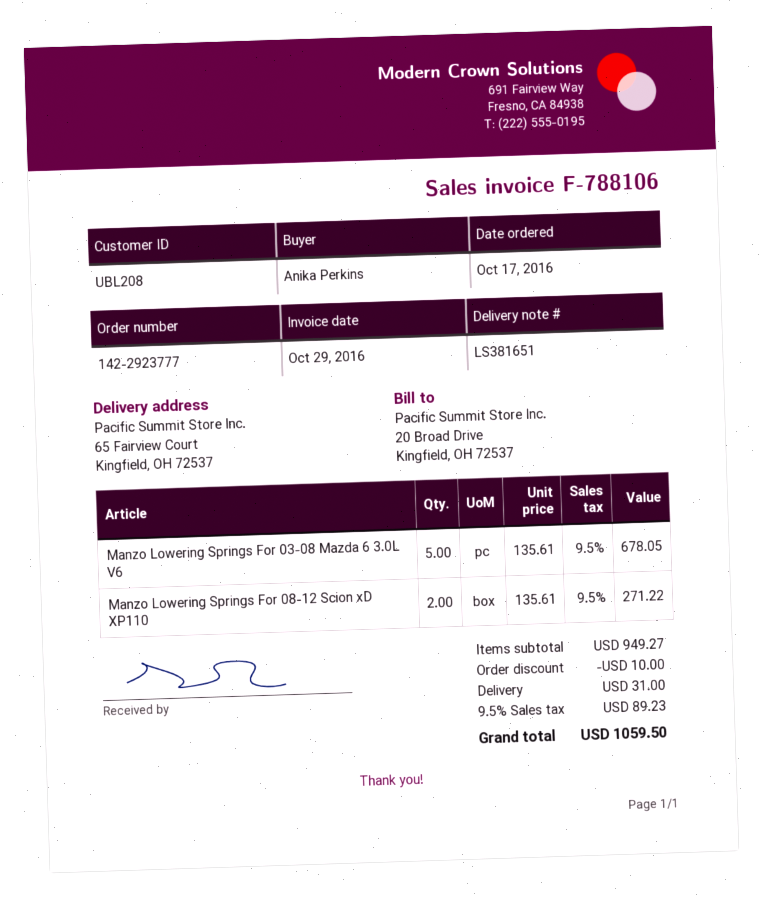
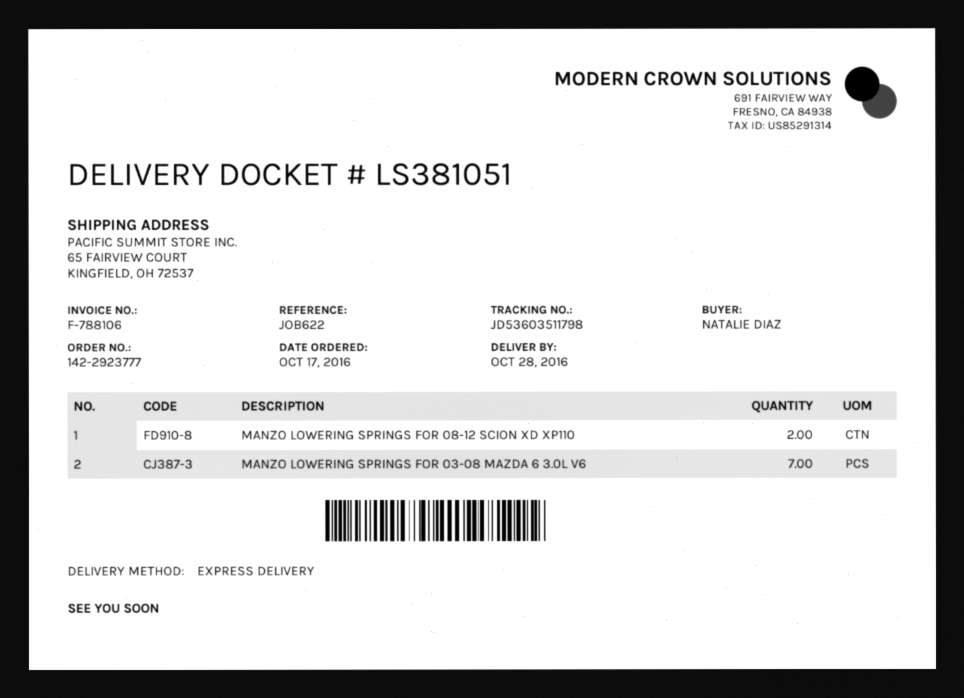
delivery note number: LS381651 -> LS381051
ordered by: Anika Perkins -> NATALIE DIAZ
Manzo Lowering Springs For 03-08 Mazda 6 3.0L V6: 5 -> 7

